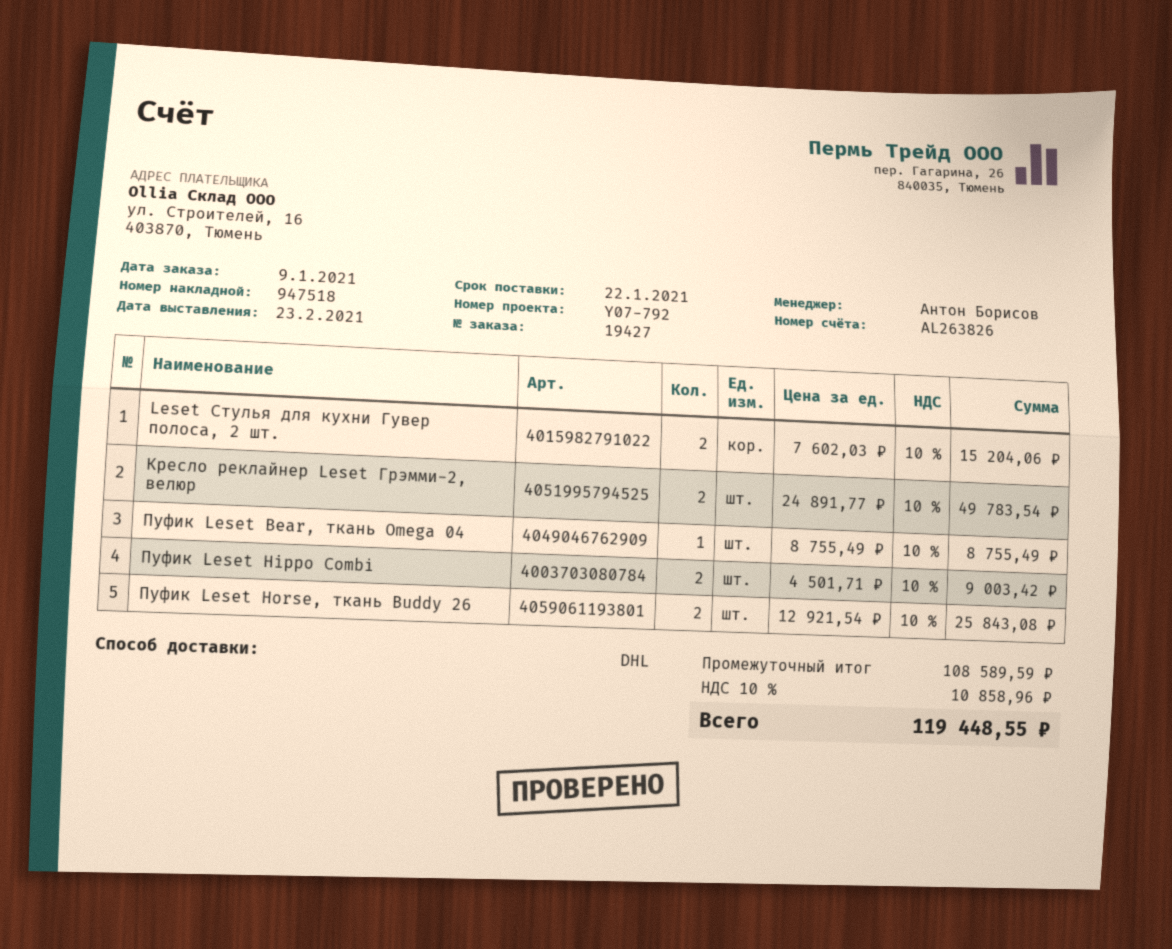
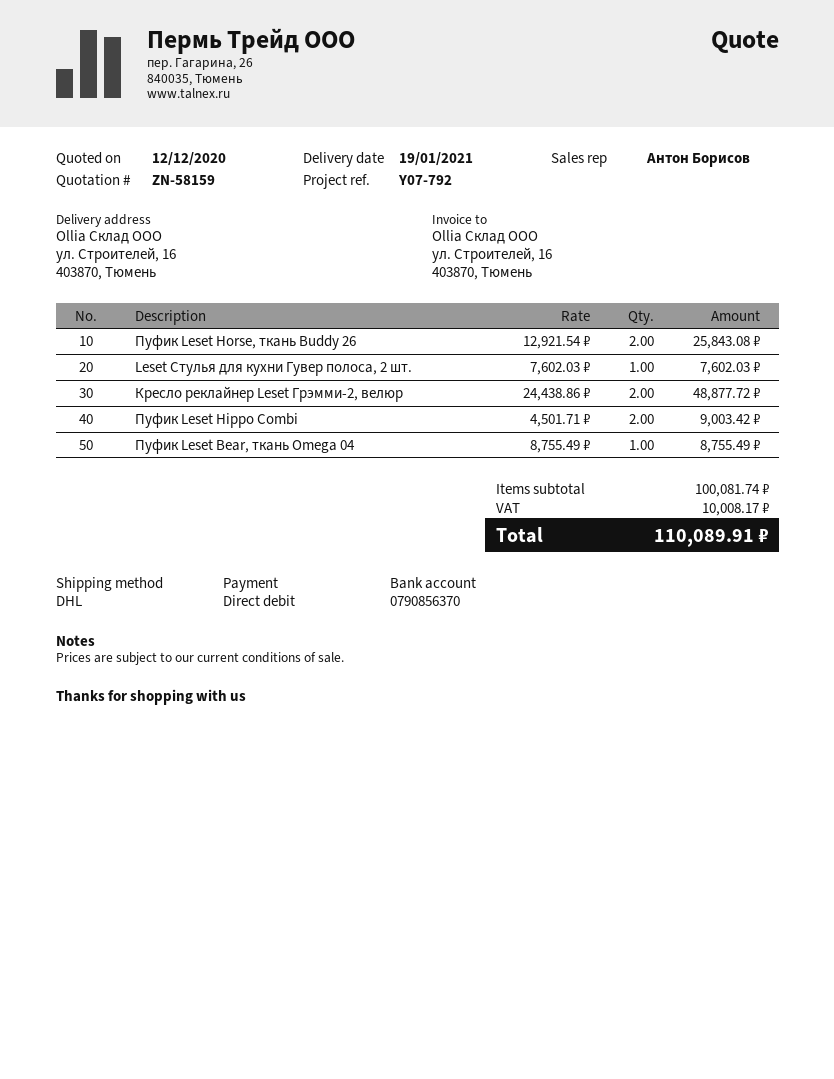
delivery date: 2021-01-22 -> 2021-01-19
Leset Стулья для кухни Гувер полоса, 2 шт.: 2 x 7602.03 = 15204.06 -> 1 x 7602.03 = 7602.03
Кресло реклайнер Leset Грэмми-2, велюр: 2 x 24891.77 = 49783.54 -> 2 x 24438.86 = 48877.72
subtotal: 108589.59 -> 100081.74
tax: 10858.96 -> 10008.17
total: 119448.55 -> 110089.91

